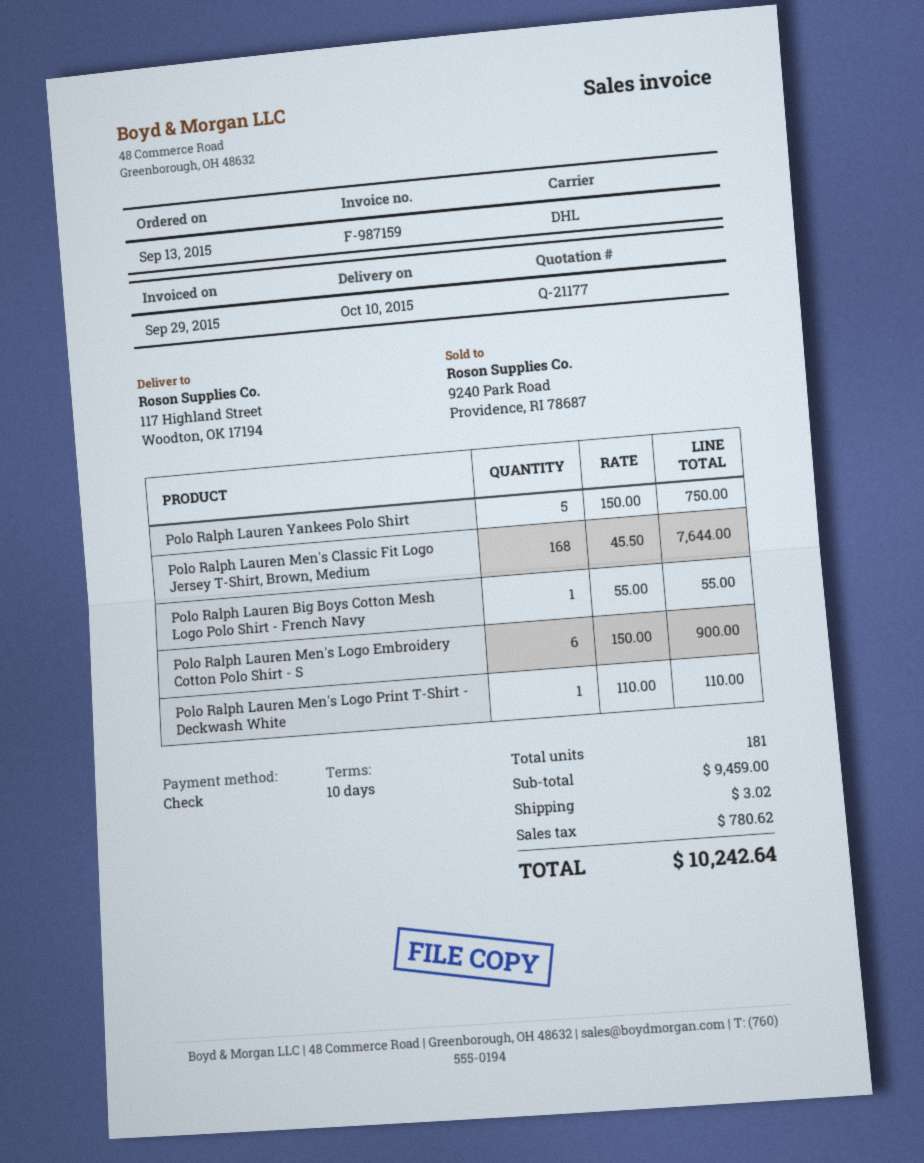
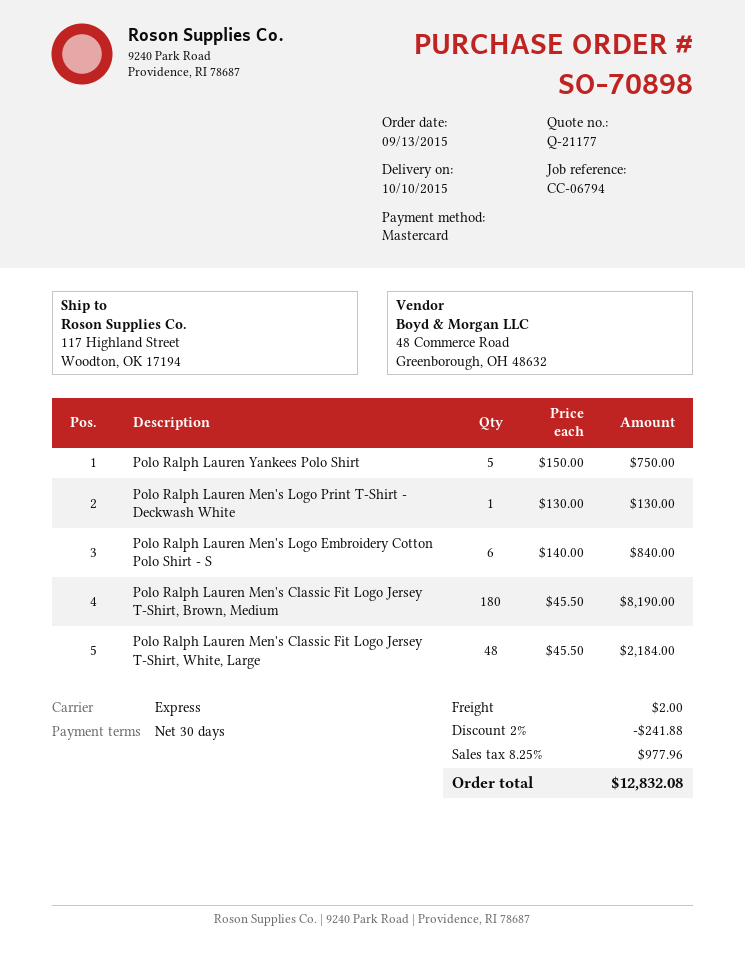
payment terms: 10 days -> 30 days
payment method: cheque -> Mastercard
shipping method: DHL -> express
Polo Ralph Lauren Men's Classic Fit Logo Jersey T-Shirt, Brown, Medium: 168 x 45.50 = 7644.00 -> 180 x 45.50 = 8190.00
Polo Ralph Lauren Big Boys Cotton Mesh Logo Polo Shirt - French Navy: 1 x 55.00 = 55.00 -> none
Polo Ralph Lauren Men's Logo Embroidery Cotton Polo Shirt - S: 6 x 150.00 = 900.00 -> 6 x 140.00 = 840.00
Polo Ralph Lauren Men's Logo Print T-Shirt - Deckwash White: 1 x 110.00 = 110.00 -> 1 x 130.00 = 130.00
Polo Ralph Lauren Men's Classic Fit Logo Jersey T-Shirt, White, Large: none -> 48 x 45.50 = 2184.00
discount: none -> 2% = 241.88
shipping: 3.02 -> 2.00
tax: 780.62 -> 977.96
total: 10242.64 -> 12832.08

